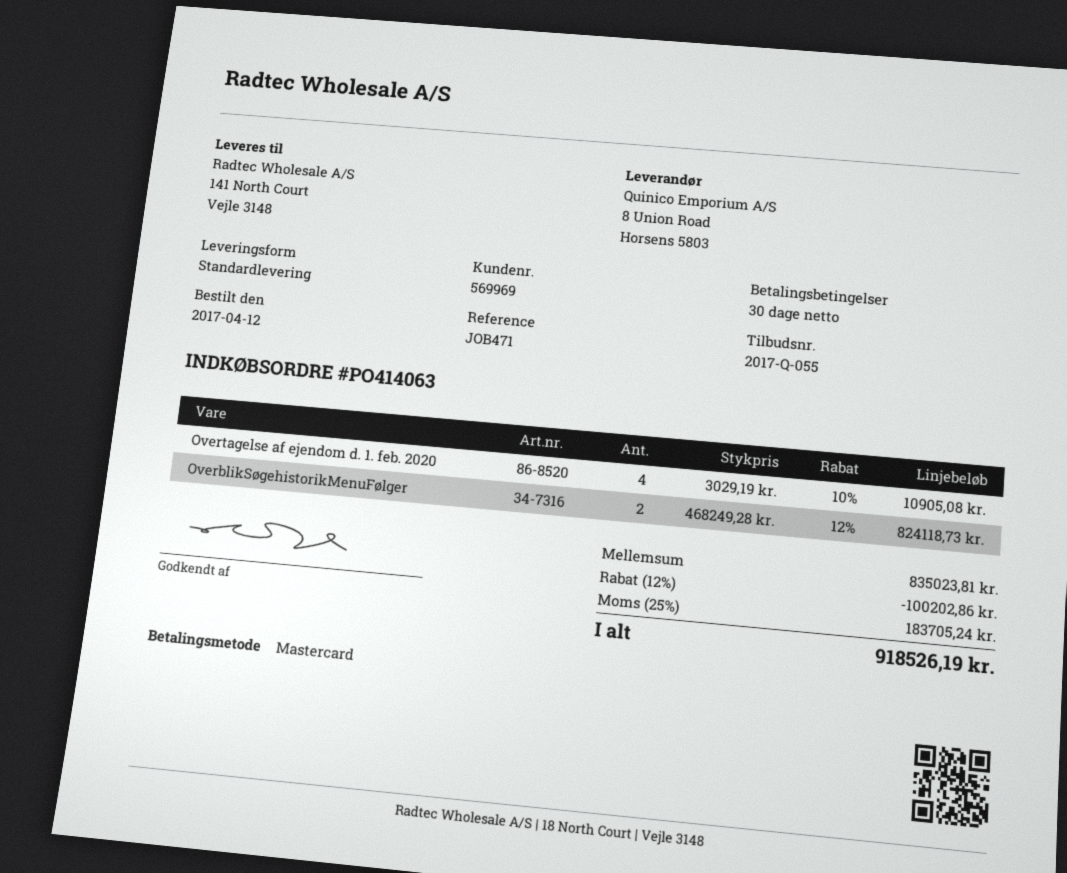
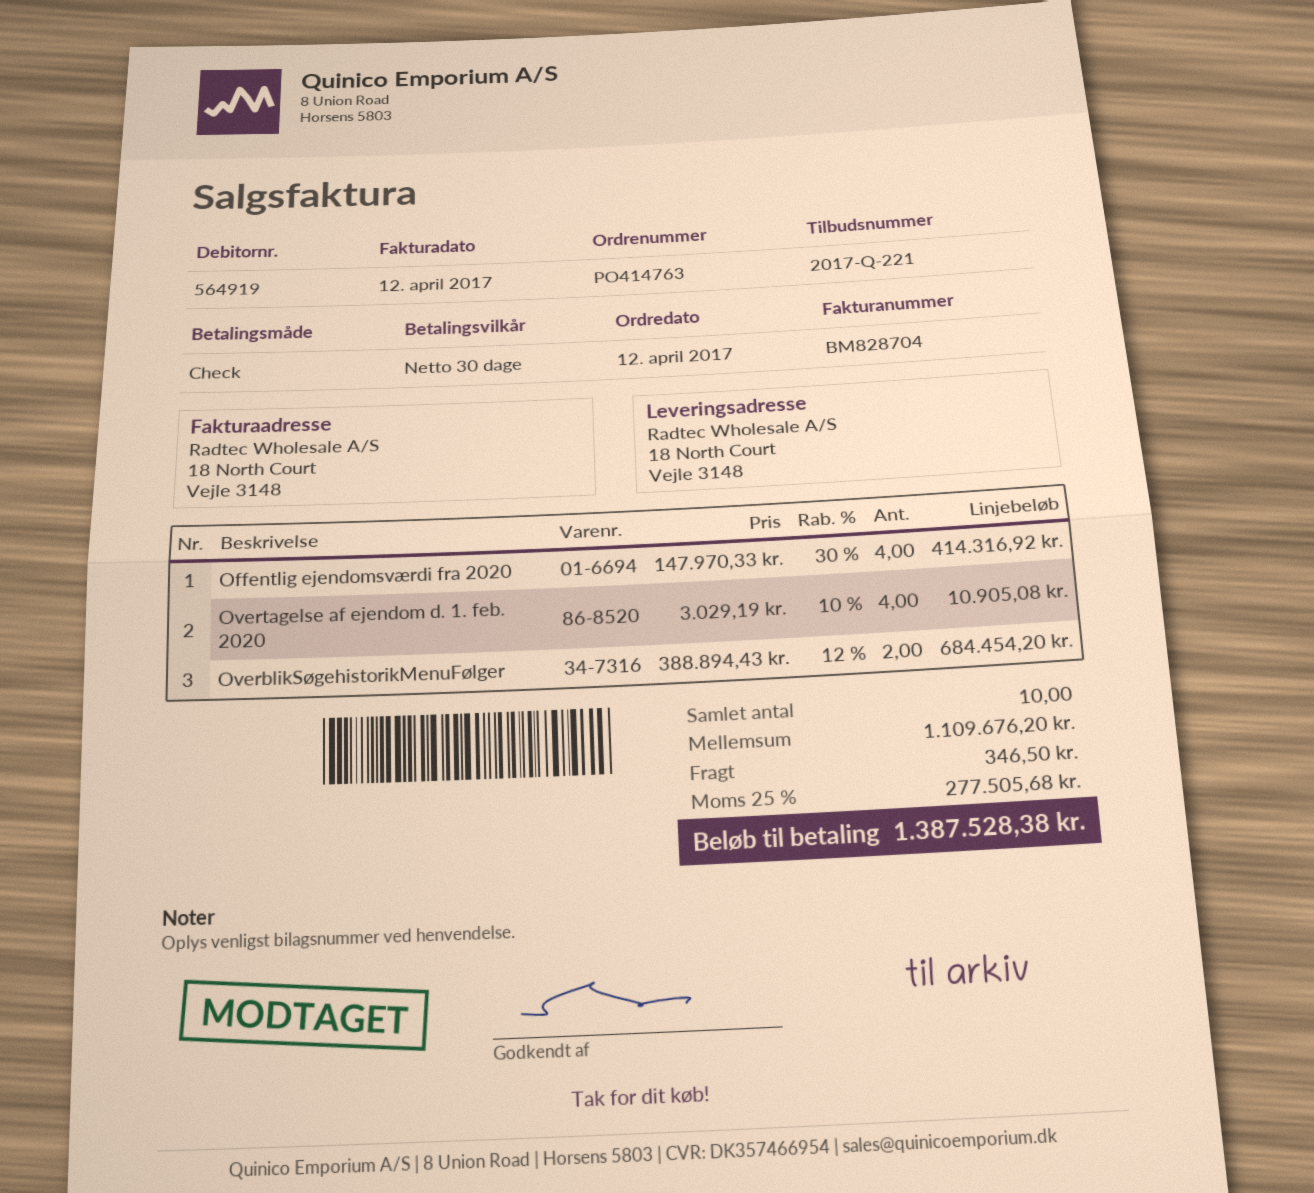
quote number: 2017-Q-055 -> 2017-Q-221
order number: PO414063 -> PO414763
customer number: 569969 -> 564919
payment method: Mastercard -> cheque
ship to: 141 North Court, Vejle 3148 -> 18 North Court, Vejle 3148
OverblikSøgehistorikMenuFølger: 2 x 468249.28 - 12% = 824118.73 -> 2 x 388894.43 - 12% = 684454.20
Offentlig ejendomsværdi fra 2020: none -> 4 x 147970.33 - 30% = 414316.92
subtotal: 835023.81 -> 1109676.20
discount: 12% = 100202.86 -> none
shipping: none -> 346.50
tax: 25% = 183705.24 -> 25% = 277505.68
total: 918526.19 -> 1387528.38

